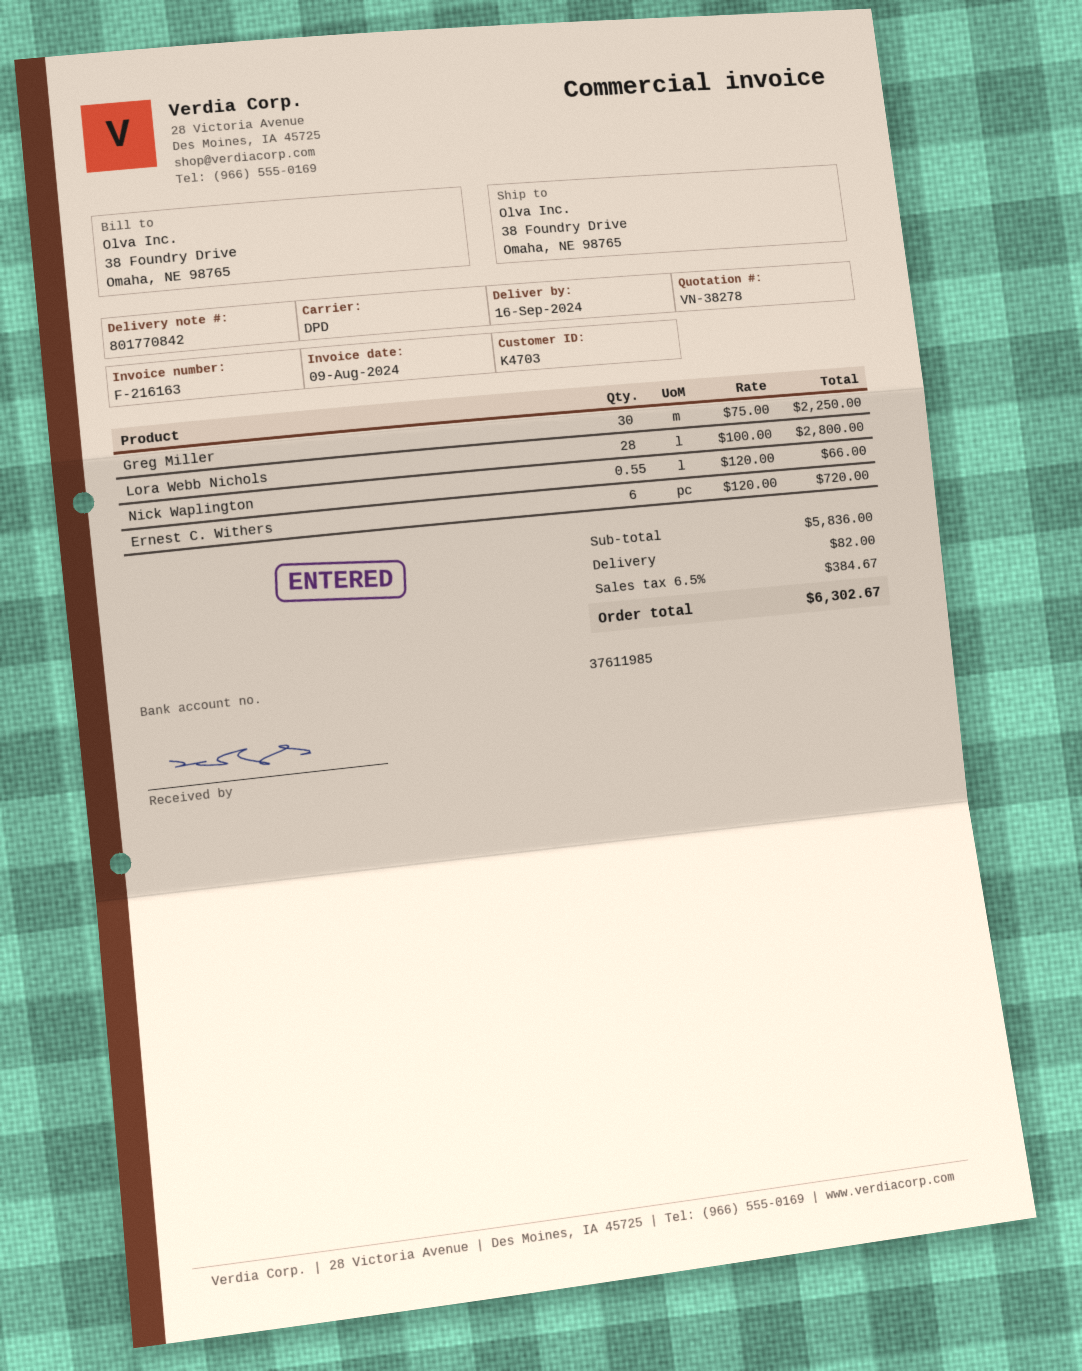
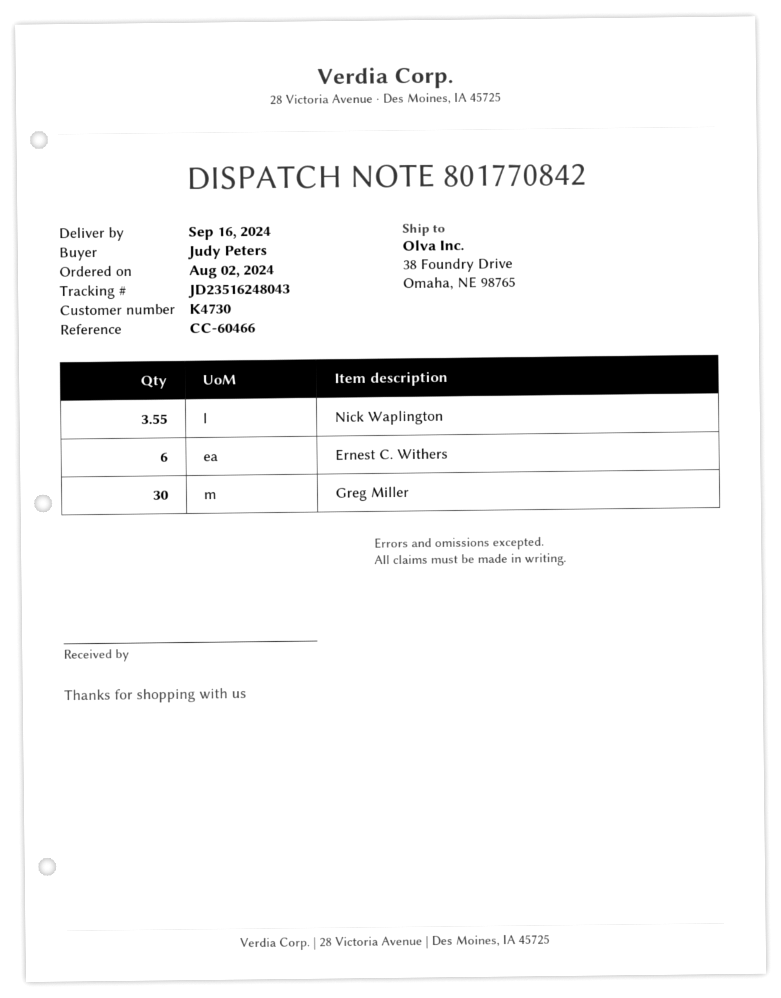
customer number: K4703 -> K4730
Lora Webb Nichols: 28 -> none
Nick Waplington: 0.55 -> 3.55

